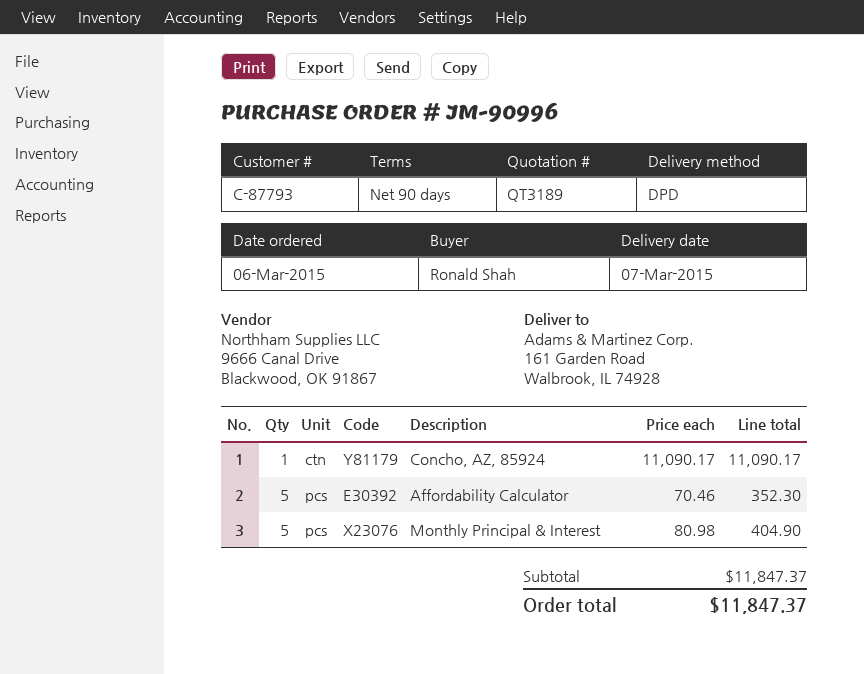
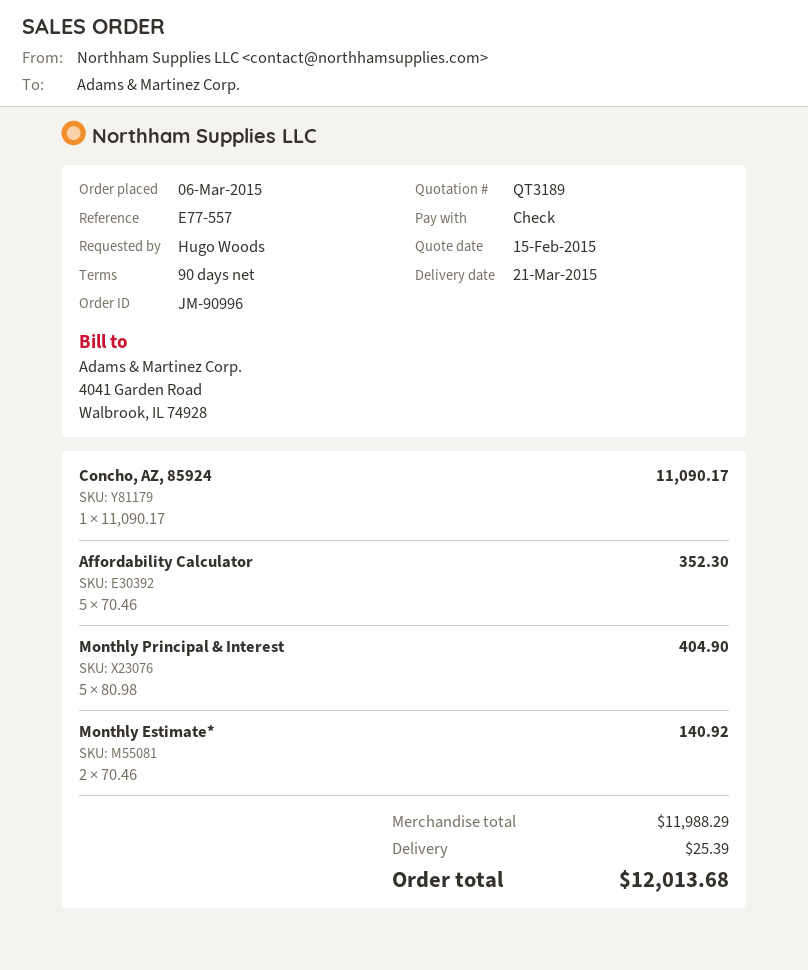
delivery date: 2015-03-07 -> 2015-03-21
ordered by: Ronald Shah -> Hugo Woods
Monthly Estimate*: none -> 2 x 70.46 = 140.92
subtotal: 11847.37 -> 11988.29
shipping: none -> 25.39
total: 11847.37 -> 12013.68

